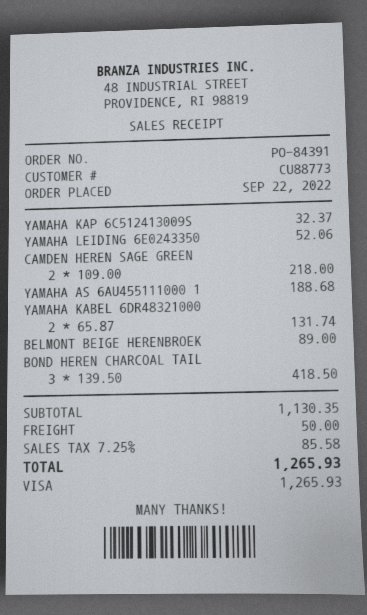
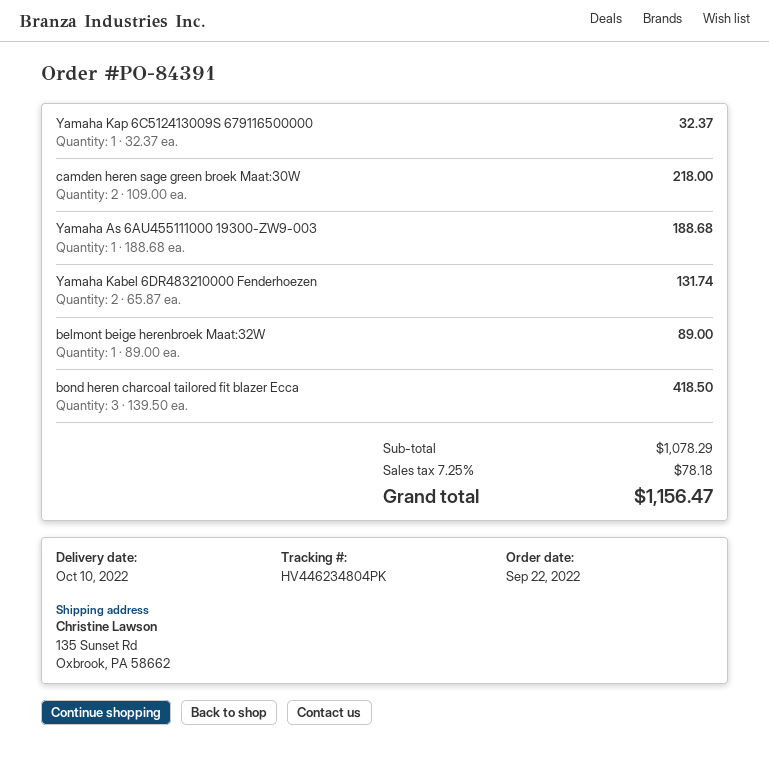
YAMAHA LEIDING 6E0243350: 1 x 52.06 = 52.06 -> none
subtotal: 1130.35 -> 1078.29
shipping: 50.00 -> none
tax: 7.25% = 85.58 -> 7.25% = 78.18
total: 1265.93 -> 1156.47

